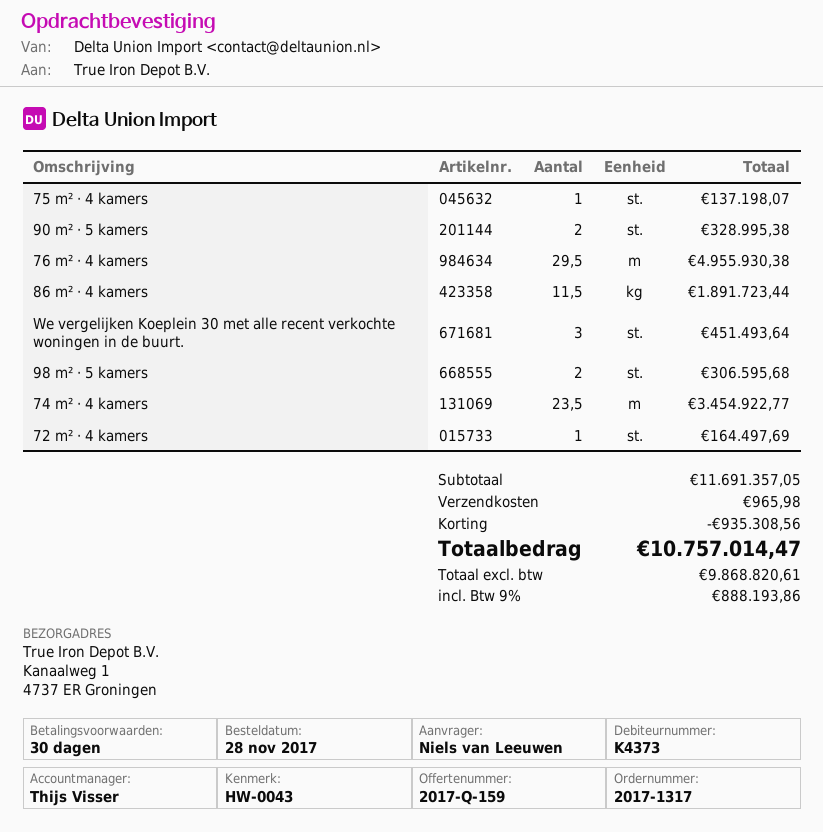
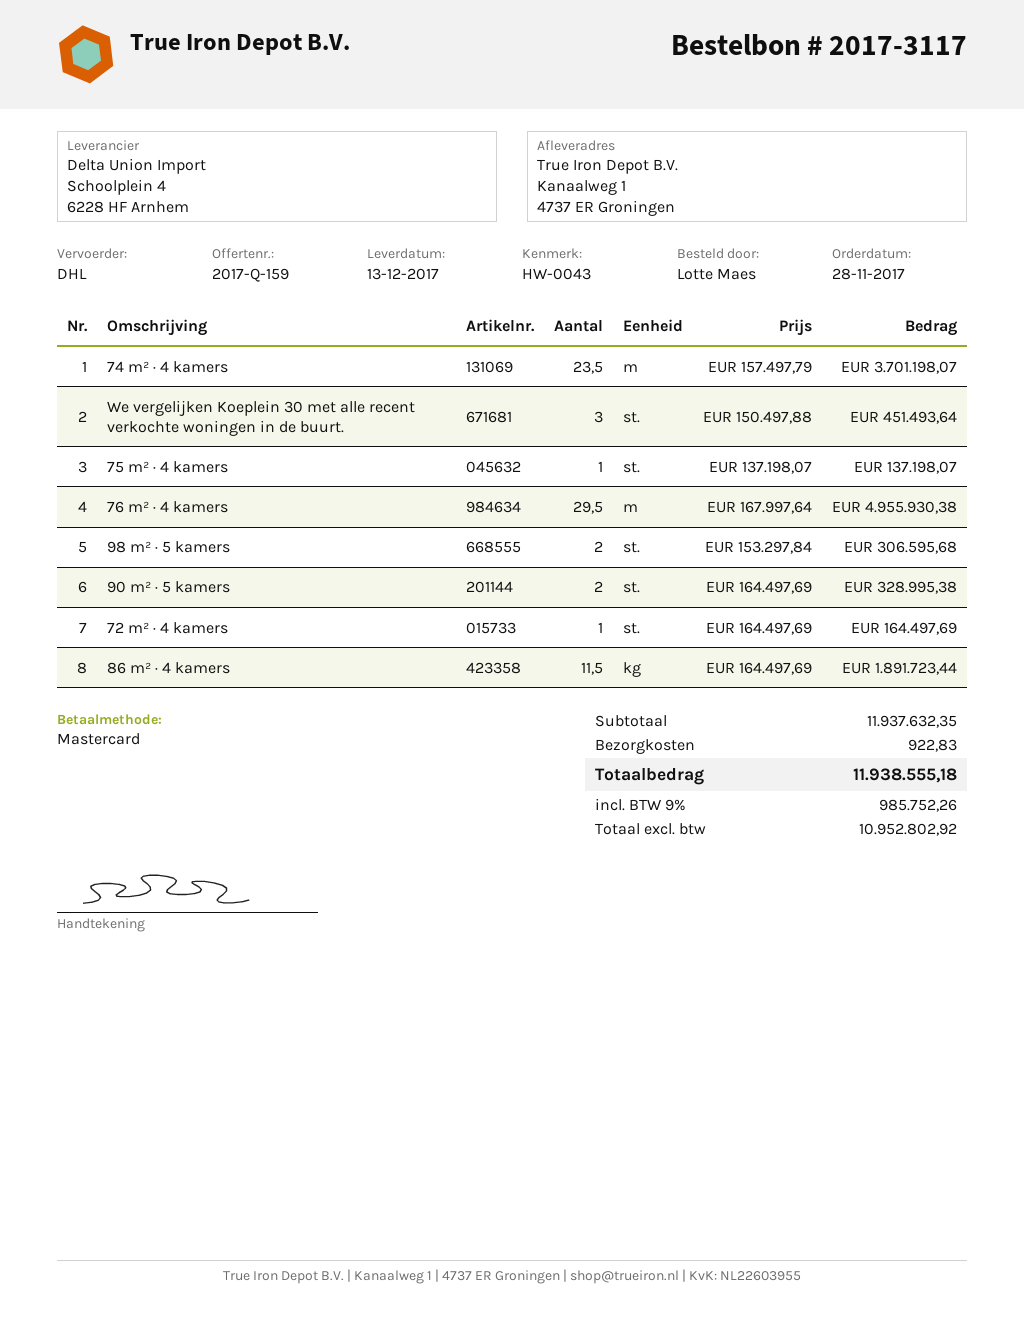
order number: 2017-1317 -> 2017-3117
ordered by: Niels van Leeuwen -> Lotte Maes
74 m² · 4 kamers: 23.5 for 3454922.77 -> 23.5 for 3701198.07
subtotal: 11691357.05 -> 11937632.35
discount: 935308.56 -> none
shipping: 965.98 -> 922.83
net: 9868820.61 -> 10952802.92
tax: 9% = 888193.86 -> 9% = 985752.26
total: 10757014.47 -> 11938555.18

